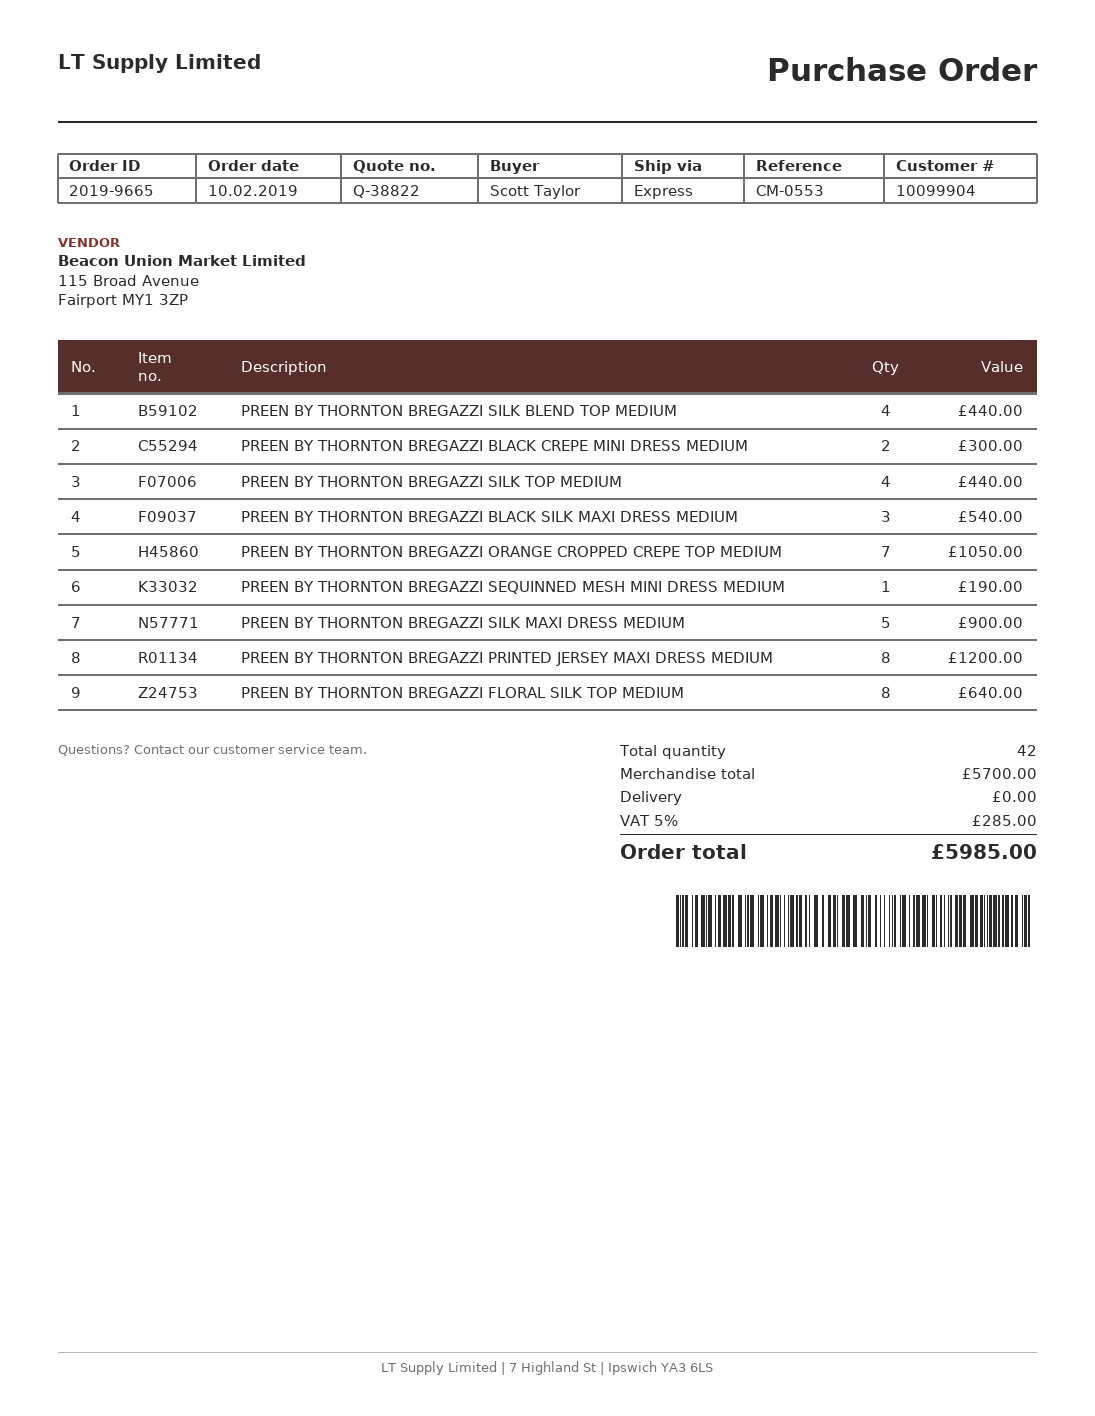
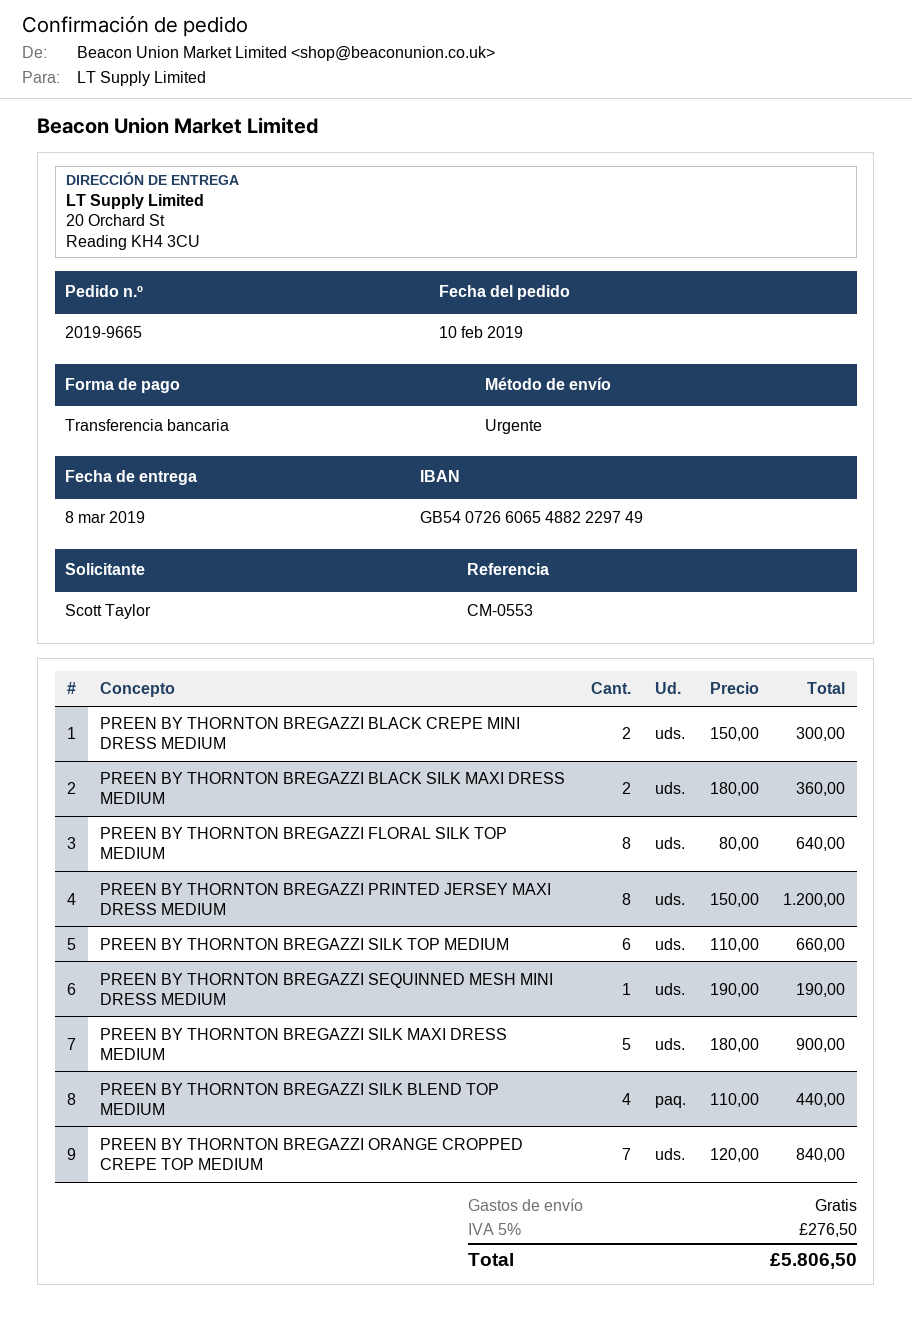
PREEN BY THORNTON BREGAZZI SILK TOP MEDIUM: 4 for 440.00 -> 6 for 660.00
PREEN BY THORNTON BREGAZZI BLACK SILK MAXI DRESS MEDIUM: 3 for 540.00 -> 2 for 360.00
PREEN BY THORNTON BREGAZZI ORANGE CROPPED CREPE TOP MEDIUM: 7 for 1050.00 -> 7 for 840.00
tax: 5% = 285.00 -> 5% = 276.50
total: 5985.00 -> 5806.50

